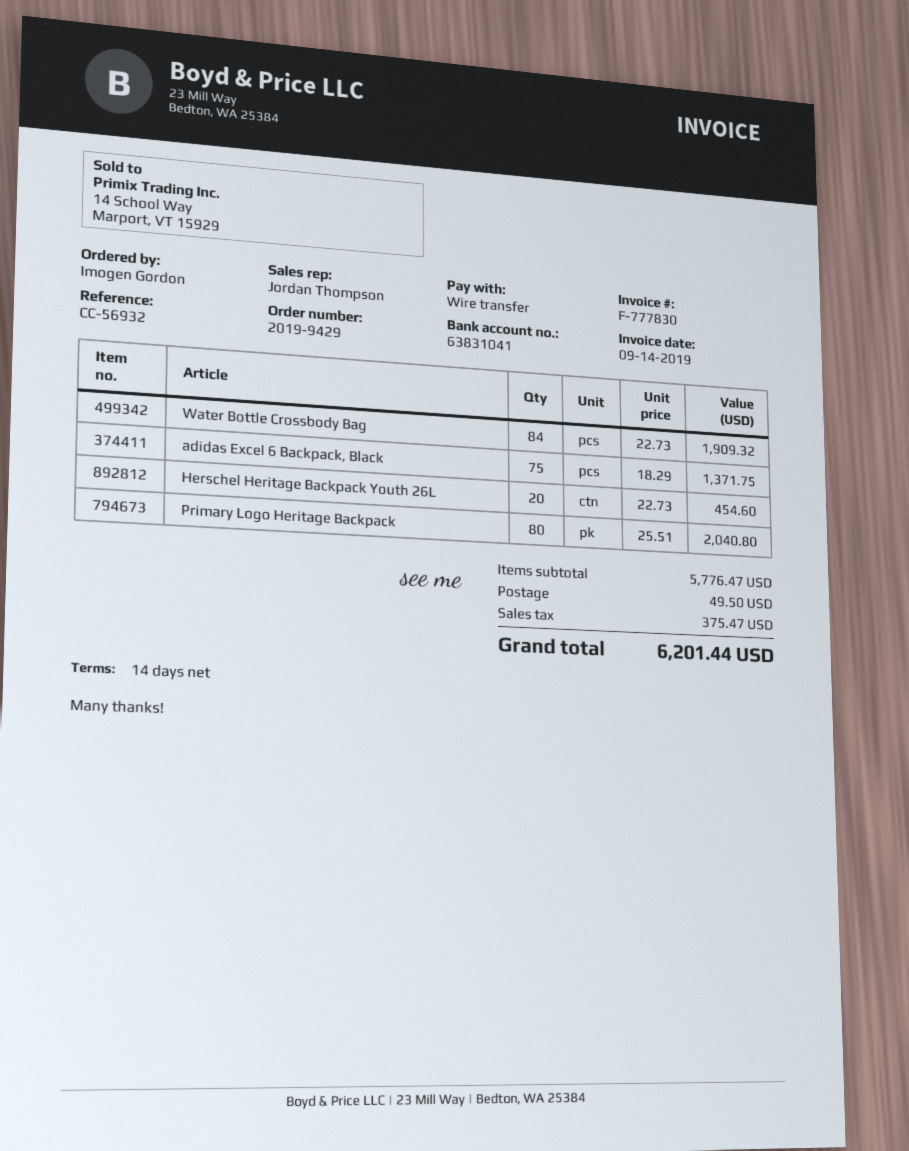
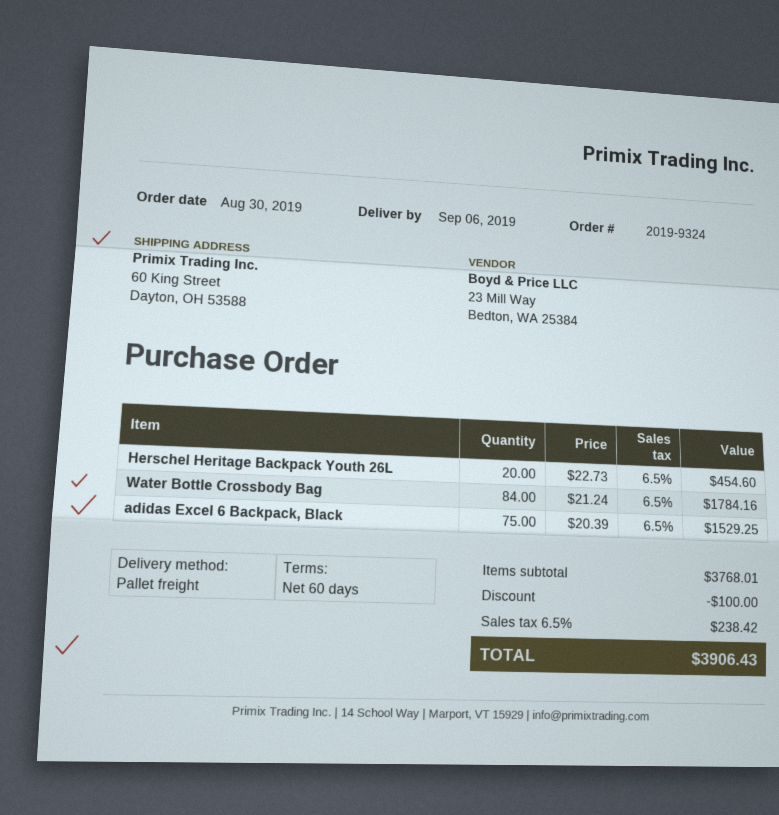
order number: 2019-9429 -> 2019-9324
payment terms: 14 days -> 60 days
Water Bottle Crossbody Bag: 84 x 22.73 = 1909.32 -> 84 x 21.24 = 1784.16
adidas Excel 6 Backpack, Black: 75 x 18.29 = 1371.75 -> 75 x 20.39 = 1529.25
Primary Logo Heritage Backpack: 80 x 25.51 = 2040.80 -> none
subtotal: 5776.47 -> 3768.01
discount: none -> 100.00
shipping: 49.50 -> none
tax: 375.47 -> 238.42
total: 6201.44 -> 3906.43

